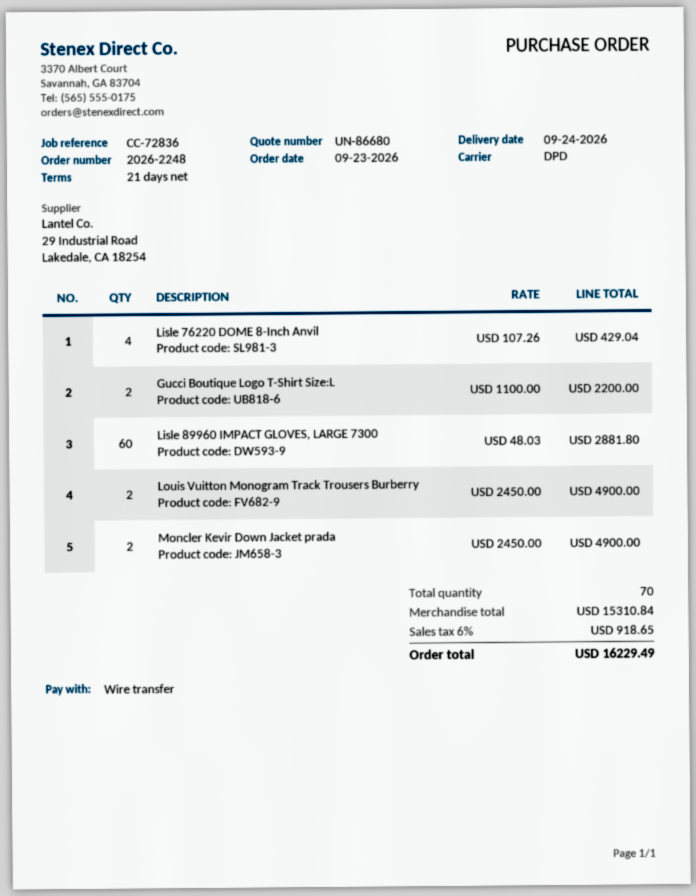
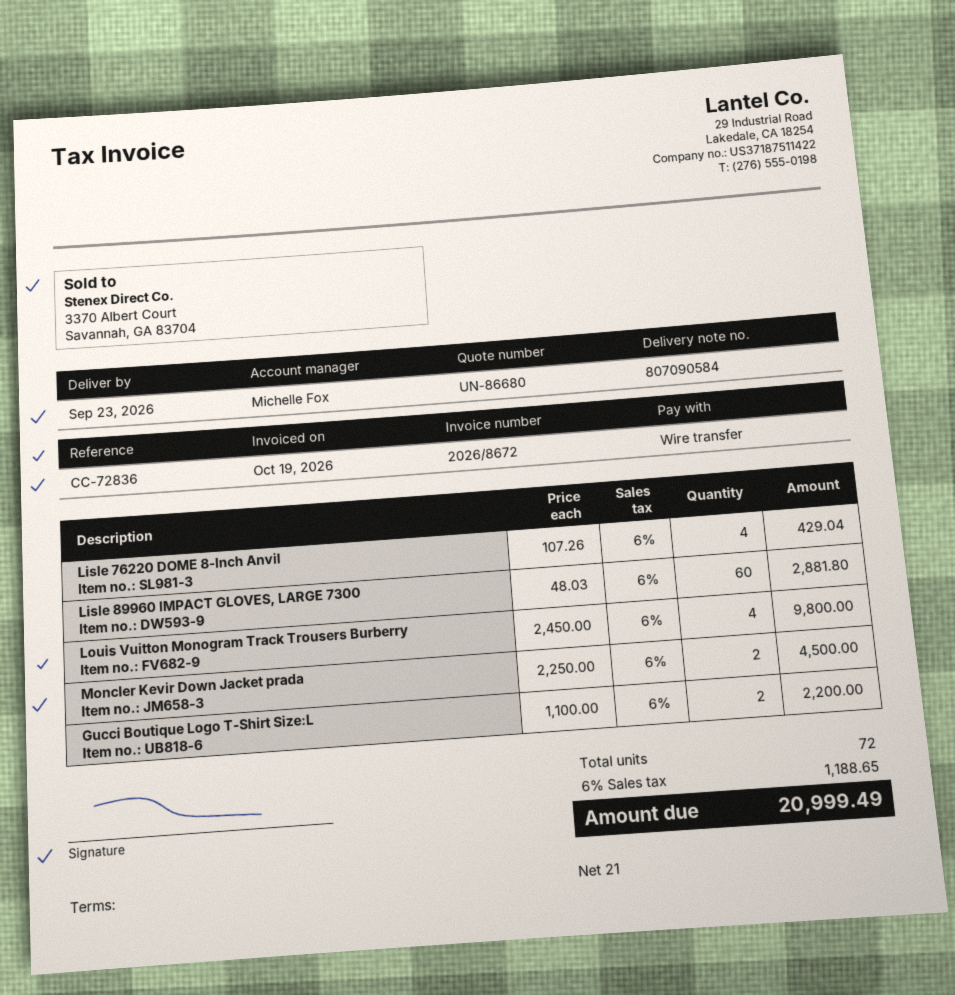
delivery date: 2026-09-24 -> 2026-09-23
Louis Vuitton Monogram Track Trousers Burberry: 2 x 2450.00 = 4900.00 -> 4 x 2450.00 = 9800.00
Moncler Kevir Down Jacket prada: 2 x 2450.00 = 4900.00 -> 2 x 2250.00 = 4500.00
total quantity: 70 -> 72
tax: 6% = 918.65 -> 6% = 1188.65
total: 16229.49 -> 20999.49

